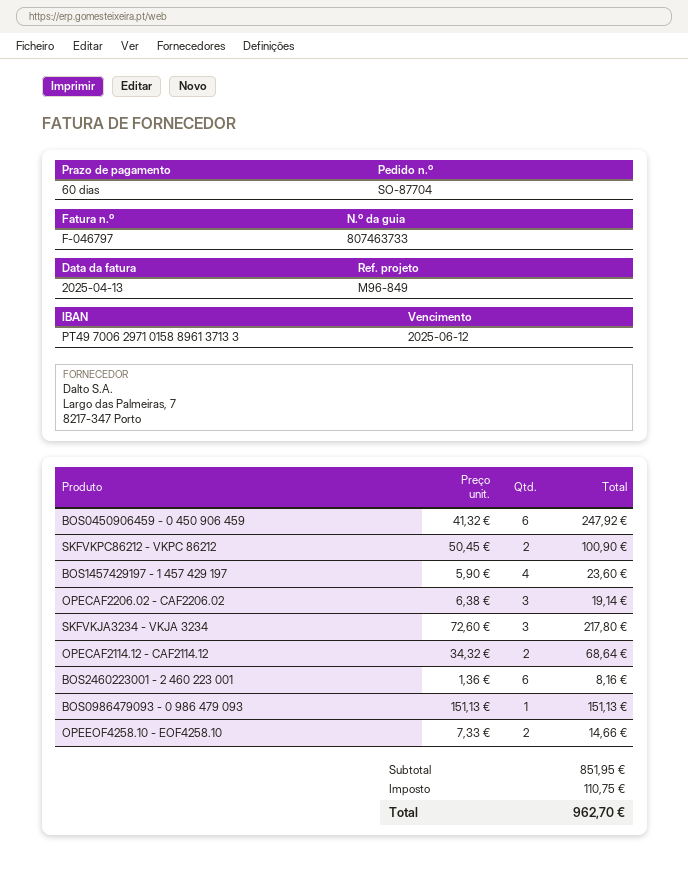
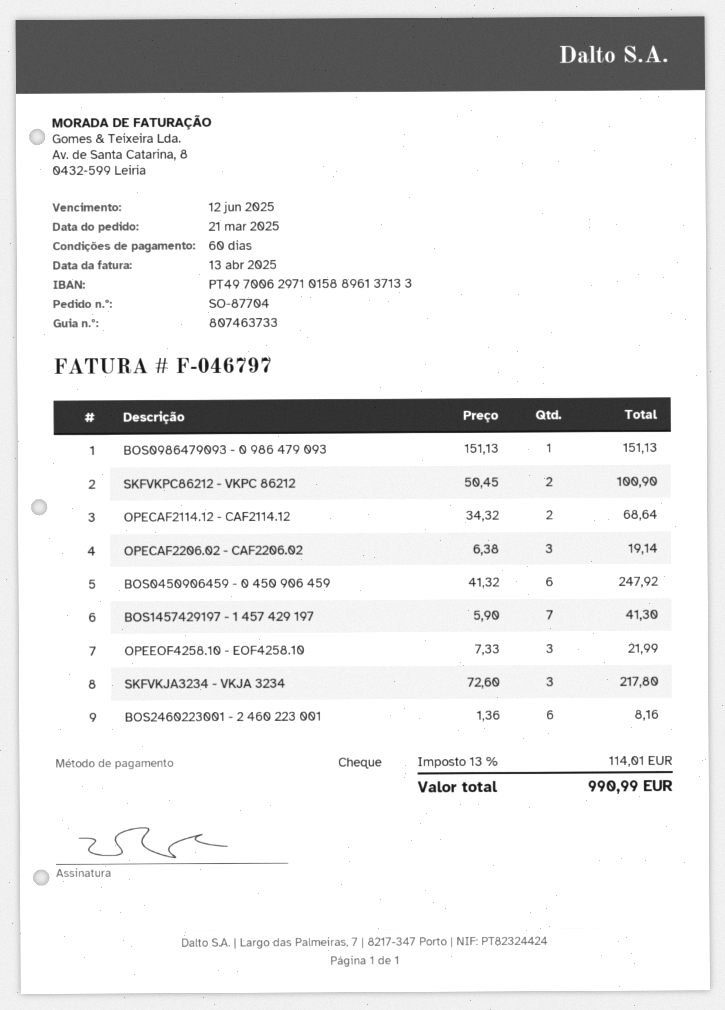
BOS1457429197 - 1 457 429 197: 4 x 5.90 = 23.60 -> 7 x 5.90 = 41.30
OPEEOF4258.10 - EOF4258.10: 2 x 7.33 = 14.66 -> 3 x 7.33 = 21.99
tax: 110.75 -> 114.01
total: 962.70 -> 990.99

